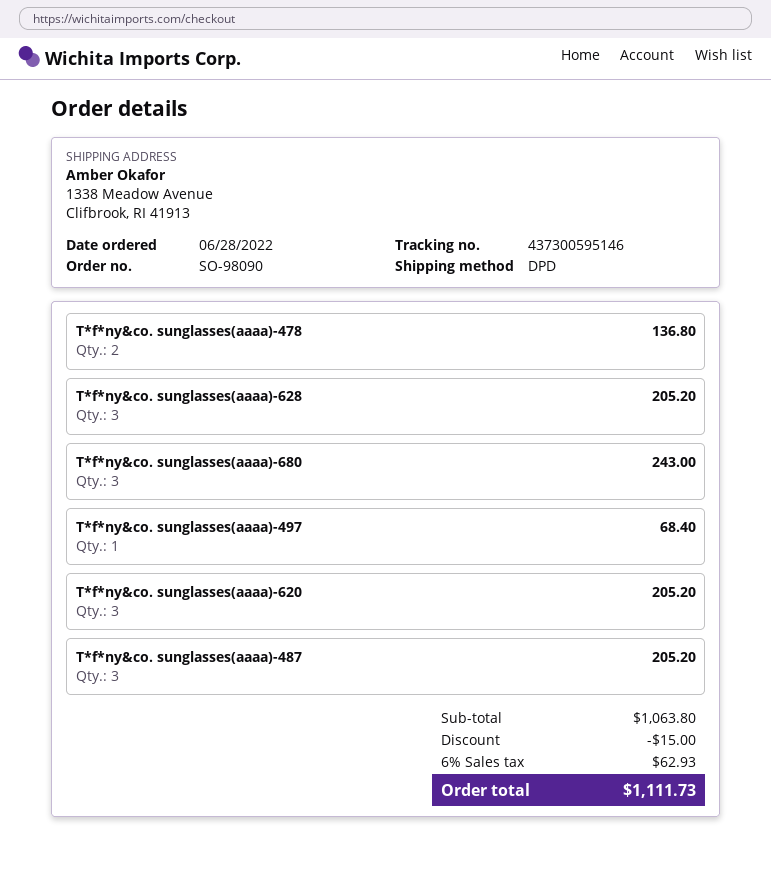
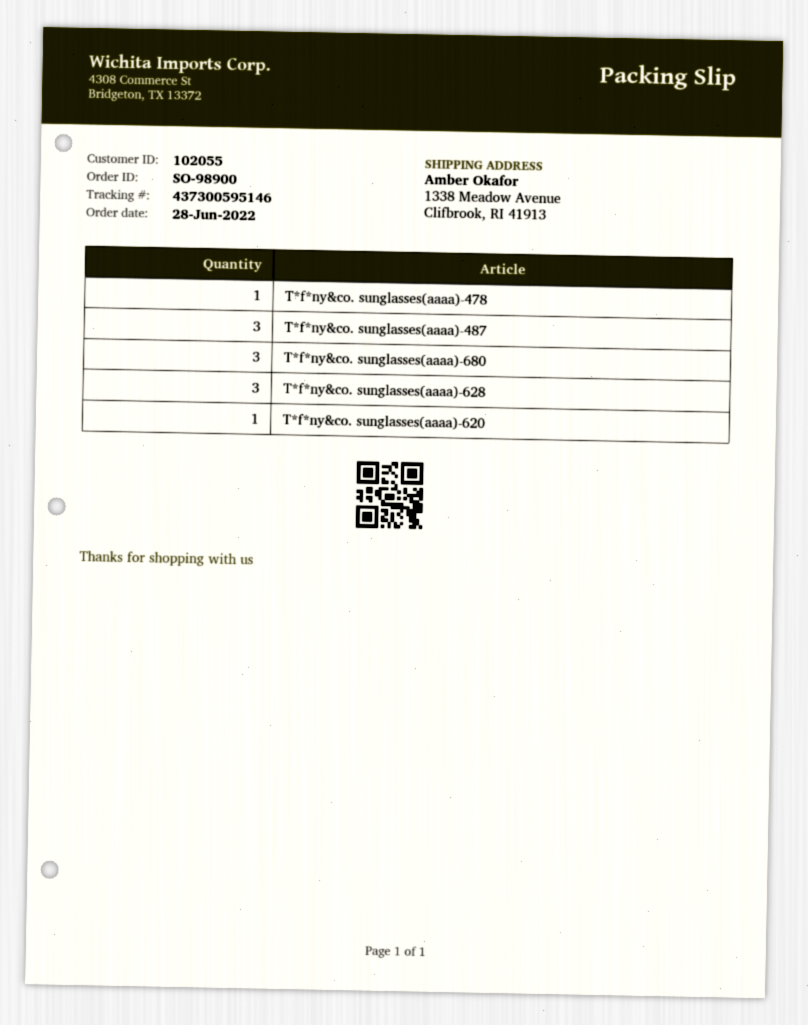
order number: SO-98090 -> SO-98900
T*f*ny&co. sunglasses(aaaa)-478: 2 -> 1
T*f*ny&co. sunglasses(aaaa)-497: 1 -> none
T*f*ny&co. sunglasses(aaaa)-620: 3 -> 1

